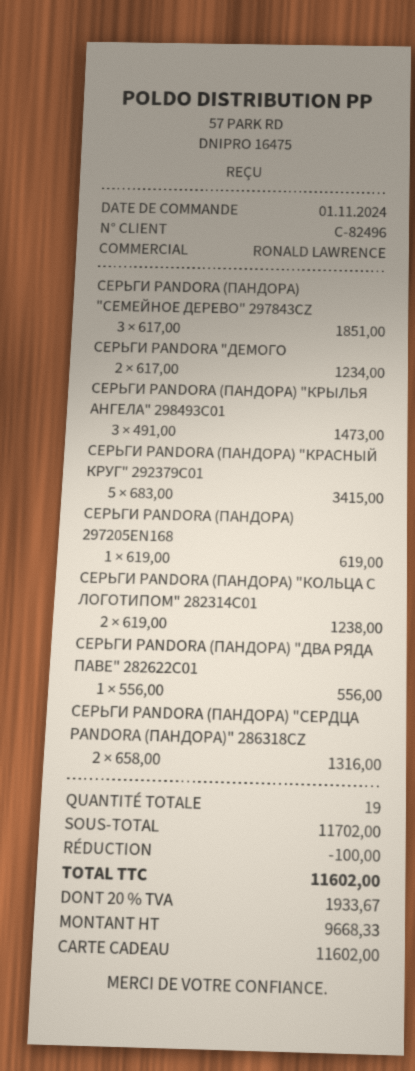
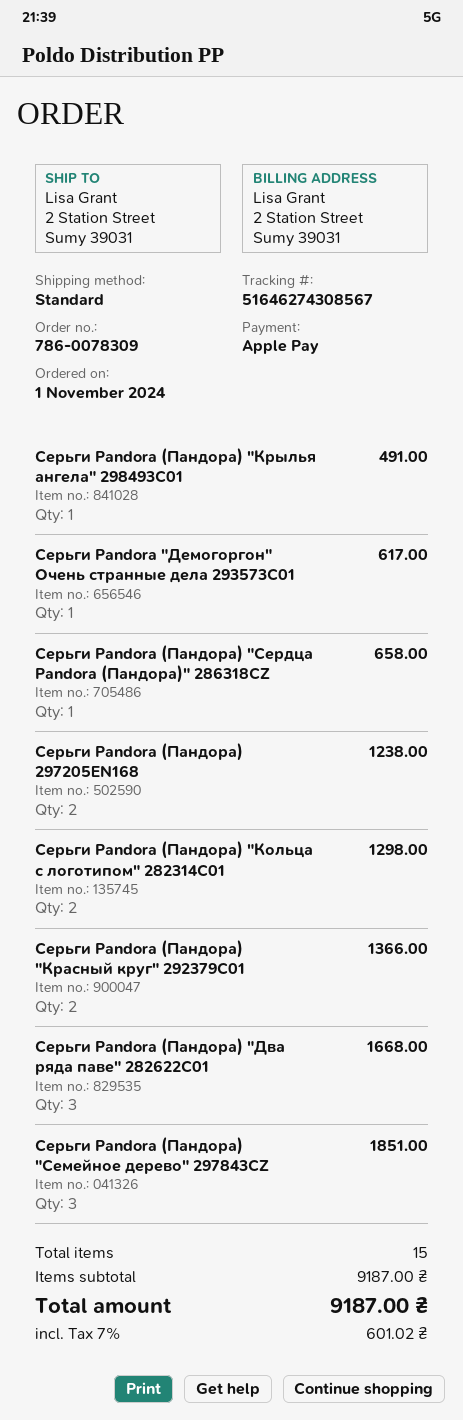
payment method: gift card -> Apple Pay
СЕРЬГИ PANDORA "ДЕМОГО: 2 for 1234.00 -> 1 for 617.00
СЕРЬГИ PANDORA (ПАНДОРА) "КРЫЛЬЯ АНГЕЛА" 298493C01: 3 for 1473.00 -> 1 for 491.00
СЕРЬГИ PANDORA (ПАНДОРА) "КРАСНЫЙ КРУГ" 292379C01: 5 for 3415.00 -> 2 for 1366.00
СЕРЬГИ PANDORA (ПАНДОРА) 297205EN168: 1 for 619.00 -> 2 for 1238.00
СЕРЬГИ PANDORA (ПАНДОРА) "КОЛЬЦА С ЛОГОТИПОМ" 282314C01: 2 for 1238.00 -> 2 for 1298.00
СЕРЬГИ PANDORA (ПАНДОРА) "ДВА РЯДА ПАВЕ" 282622C01: 1 for 556.00 -> 3 for 1668.00
СЕРЬГИ PANDORA (ПАНДОРА) "СЕРДЦА PANDORA (ПАНДОРА)" 286318CZ: 2 for 1316.00 -> 1 for 658.00
total quantity: 19 -> 15
subtotal: 11702.00 -> 9187.00
discount: 100.00 -> none
tax: 20% = 1933.67 -> 7% = 601.02
total: 11602.00 -> 9187.00

